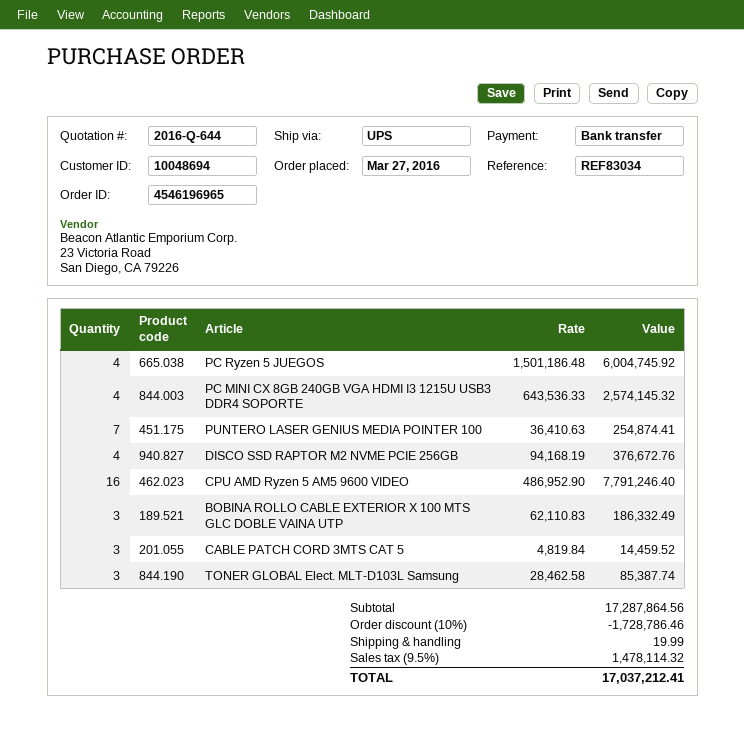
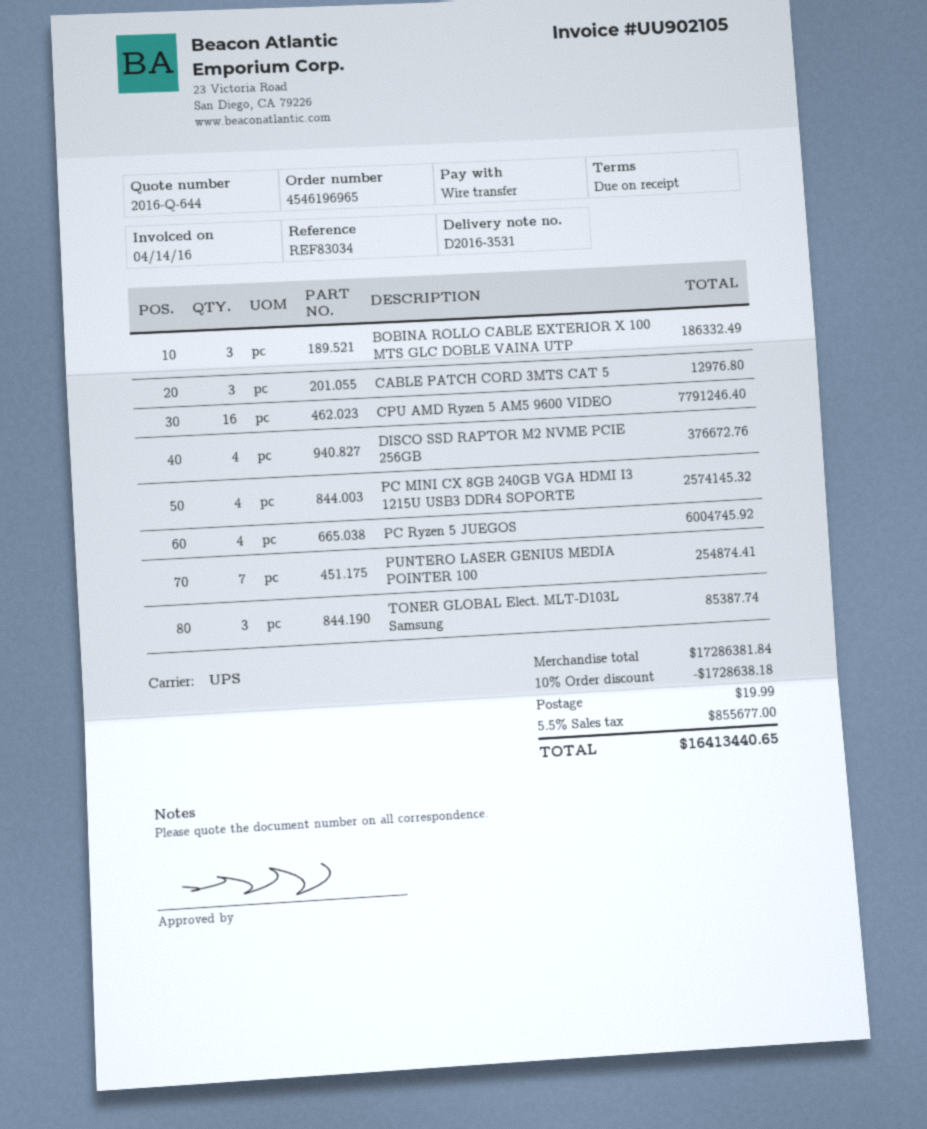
CABLE PATCH CORD 3MTS CAT 5: 3 for 14459.52 -> 3 for 12976.80
subtotal: 17287864.56 -> 17286381.84
discount: 10% = 1728786.46 -> 10% = 1728638.18
tax: 9.5% = 1478114.32 -> 5.5% = 855677.00
total: 17037212.41 -> 16413440.65

